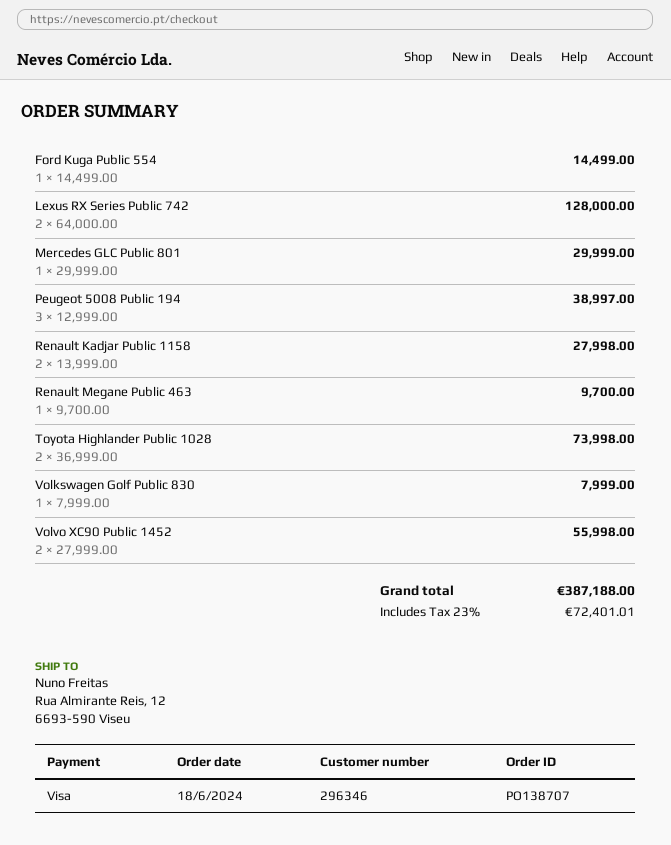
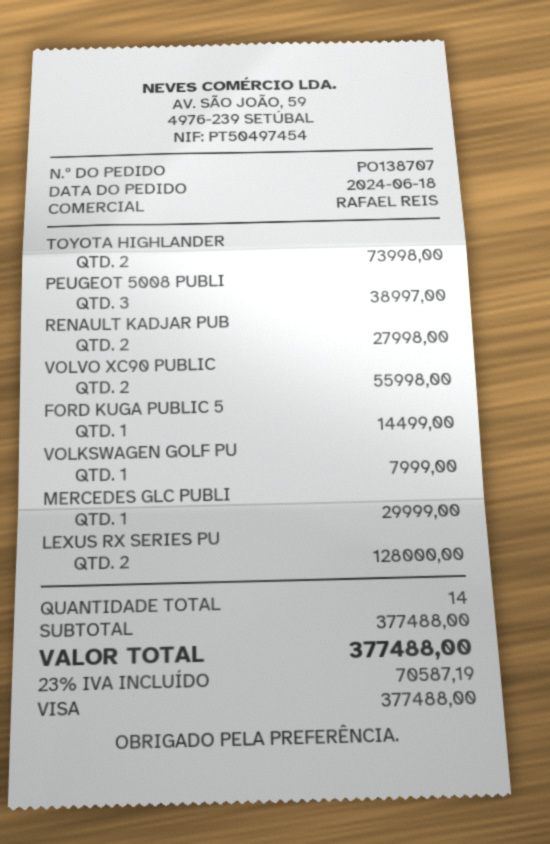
Renault Megane Public 463: 1 for 9700.00 -> none
tax: 23% = 72401.01 -> 23% = 70587.19
total: 387188.00 -> 377488.00

